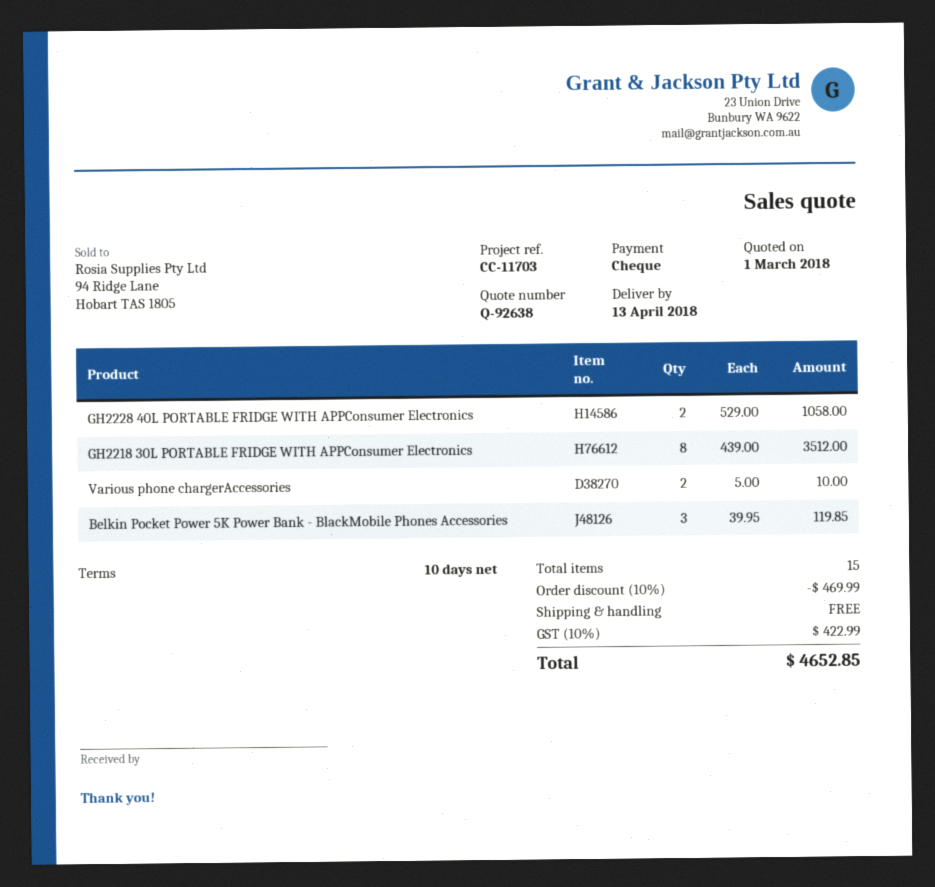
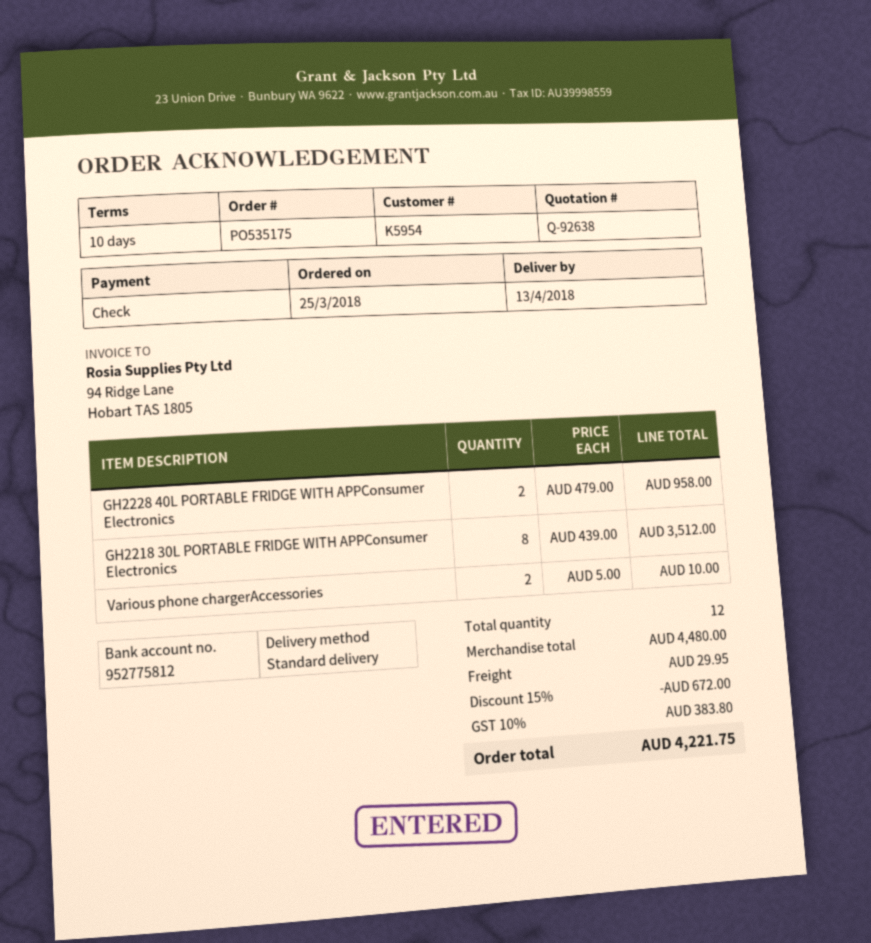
GH2228 40L PORTABLE FRIDGE WITH APPConsumer Electronics: 2 x 529.00 = 1058.00 -> 2 x 479.00 = 958.00
Belkin Pocket Power 5K Power Bank - BlackMobile Phones Accessories: 3 x 39.95 = 119.85 -> none
total quantity: 15 -> 12
discount: 10% = 469.99 -> 15% = 672.00
shipping: 0.00 -> 29.95
tax: 10% = 422.99 -> 10% = 383.80
total: 4652.85 -> 4221.75

